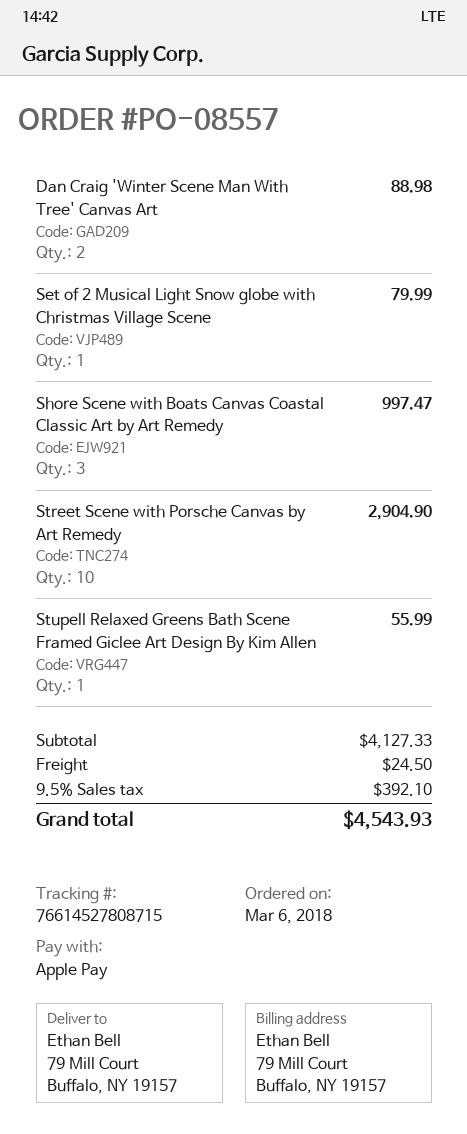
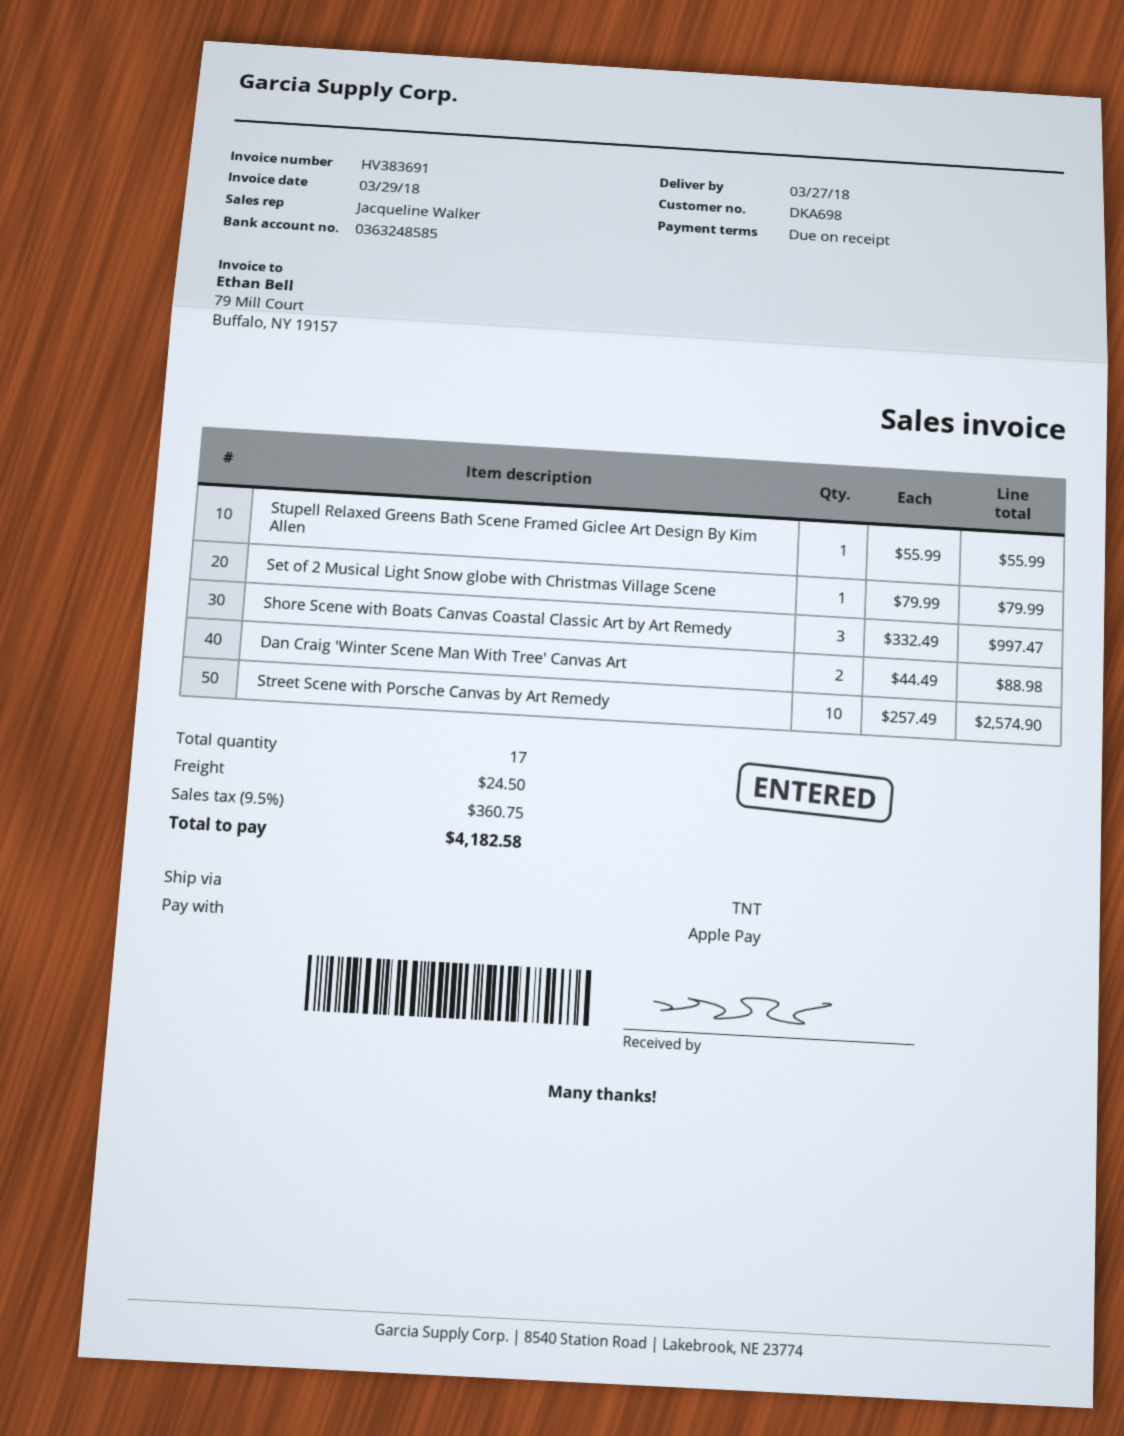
Street Scene with Porsche Canvas by Art Remedy: 10 for 2904.90 -> 10 for 2574.90
tax: 9.5% = 392.10 -> 9.5% = 360.75
total: 4543.93 -> 4182.58

